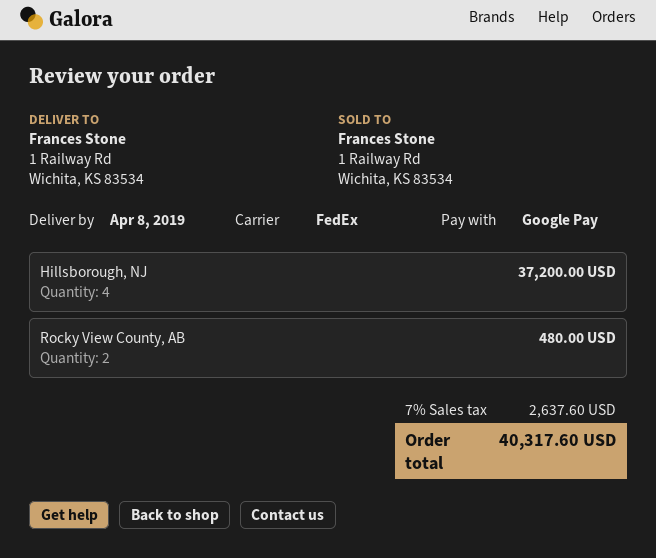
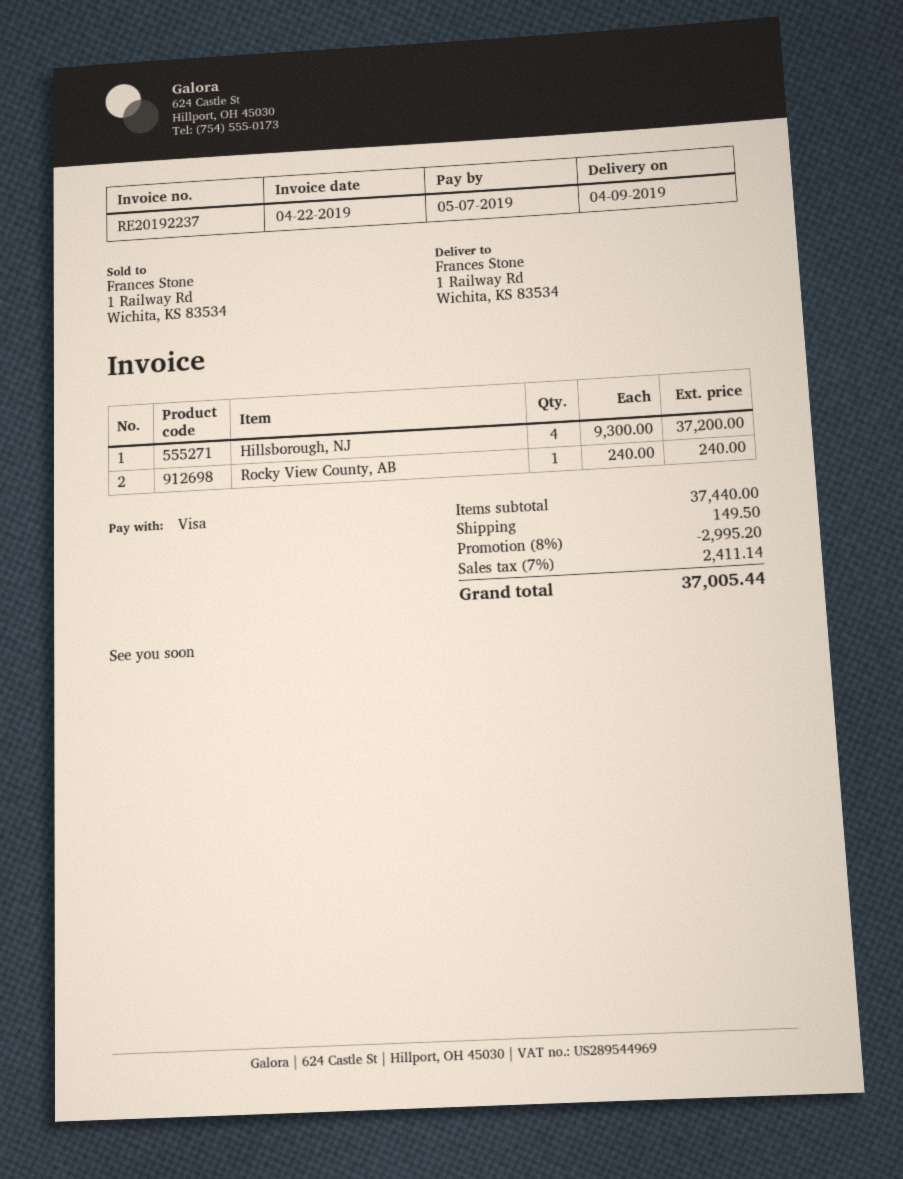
delivery date: 2019-04-08 -> 2019-04-09
payment method: Google Pay -> Visa
Rocky View County, AB: 2 for 480.00 -> 1 for 240.00
discount: none -> 8% = 2995.20
shipping: none -> 149.50
tax: 7% = 2637.60 -> 7% = 2411.14
total: 40317.60 -> 37005.44

